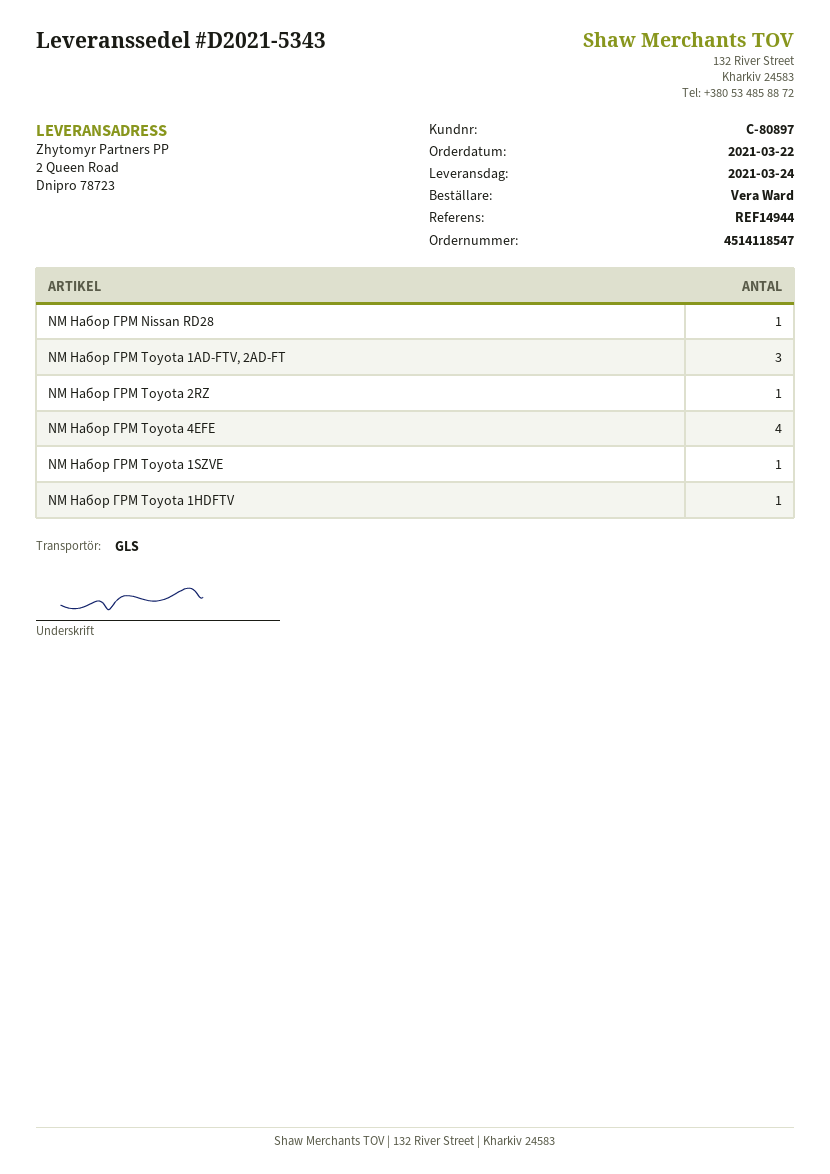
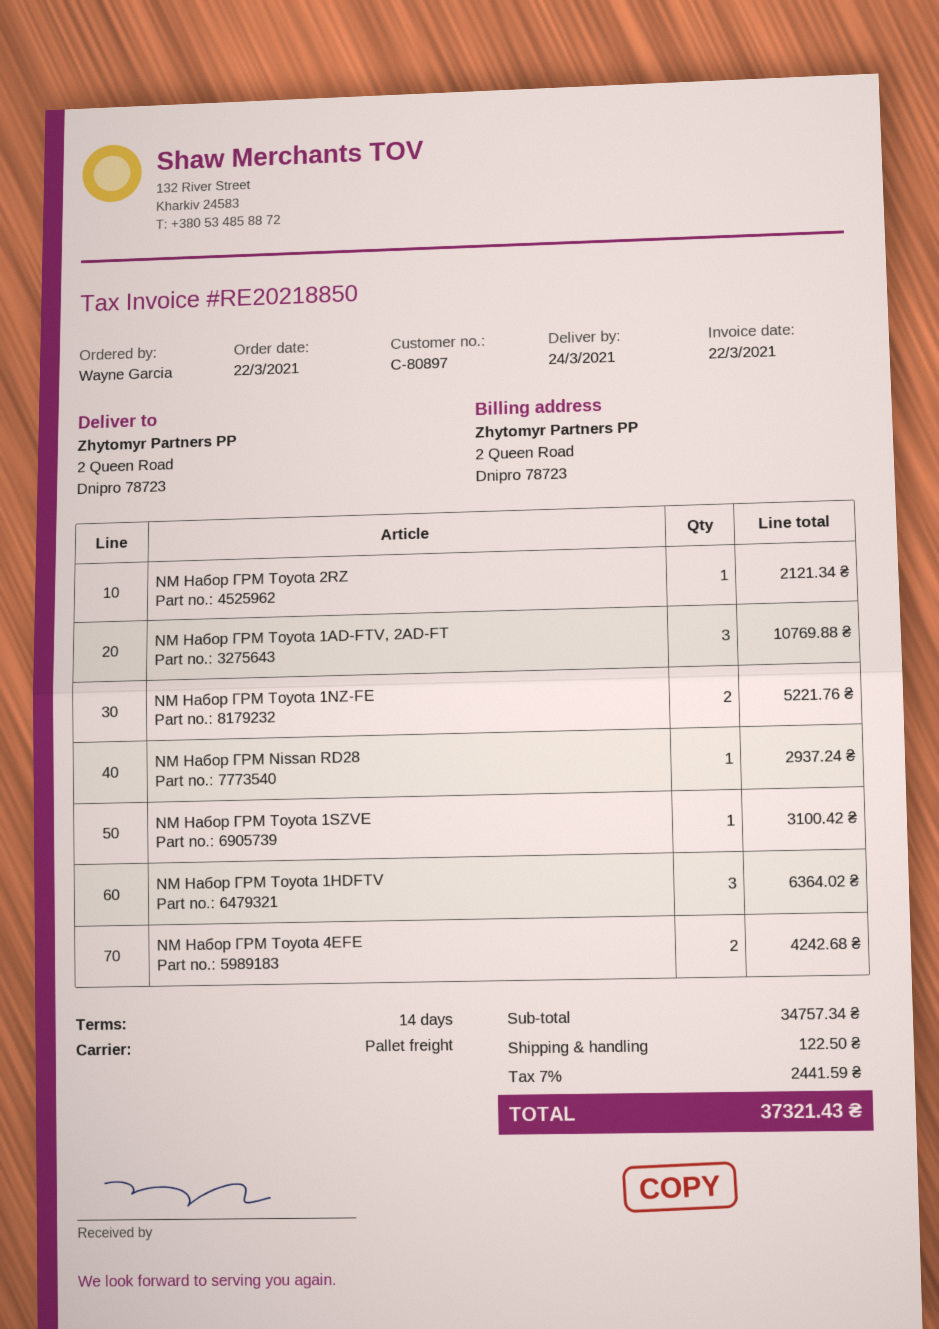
ordered by: Vera Ward -> Wayne Garcia
shipping method: GLS -> pallet freight
NM Набор ГРМ Toyota 4EFE: 4 -> 2
NM Набор ГРМ Toyota 1HDFTV: 1 -> 3
NM Набор ГРМ Toyota 1NZ-FE: none -> 2

